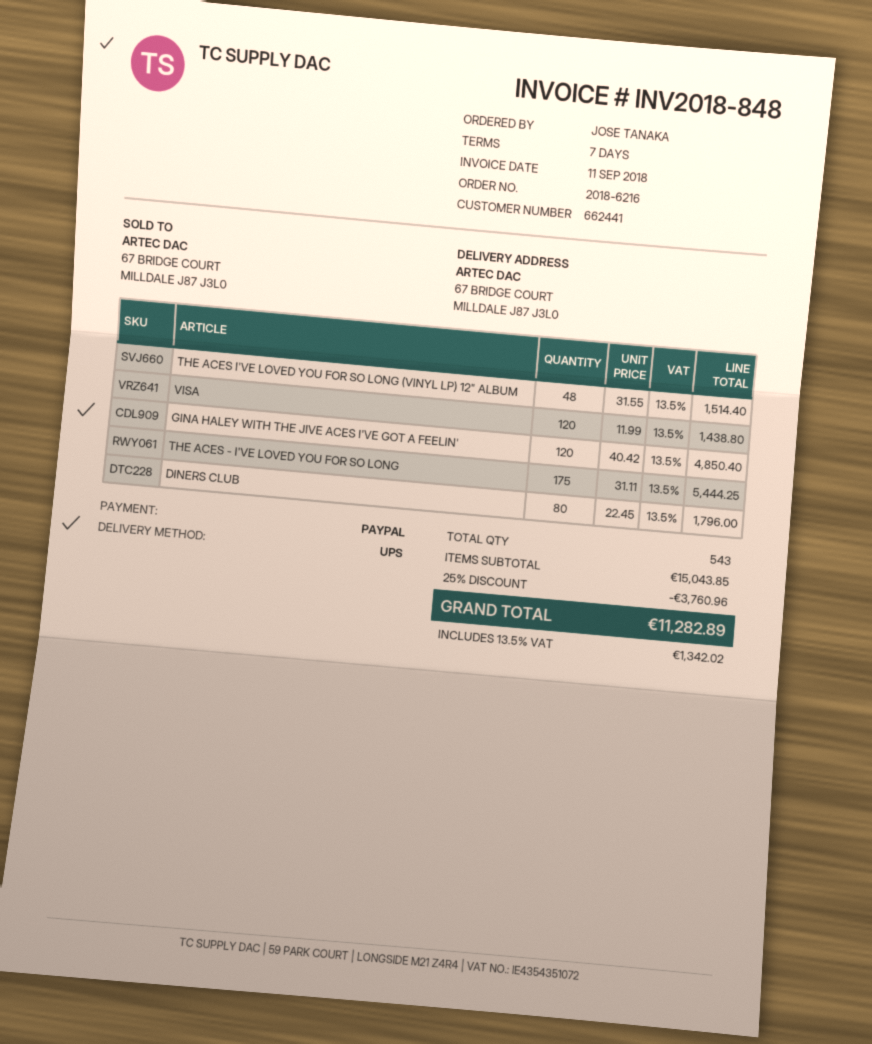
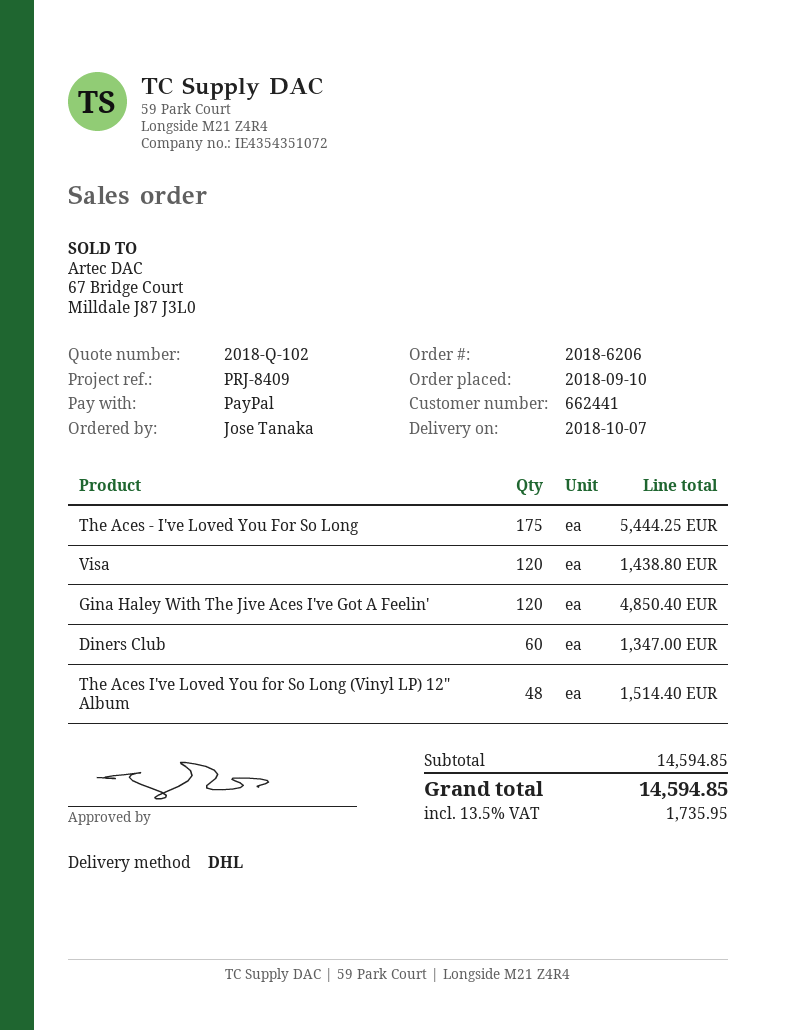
order number: 2018-6216 -> 2018-6206
shipping method: UPS -> DHL
DINERS CLUB: 80 for 1796.00 -> 60 for 1347.00
subtotal: 15043.85 -> 14594.85
discount: 25% = 3760.96 -> none
tax: 13.5% = 1342.02 -> 13.5% = 1735.95
total: 11282.89 -> 14594.85

